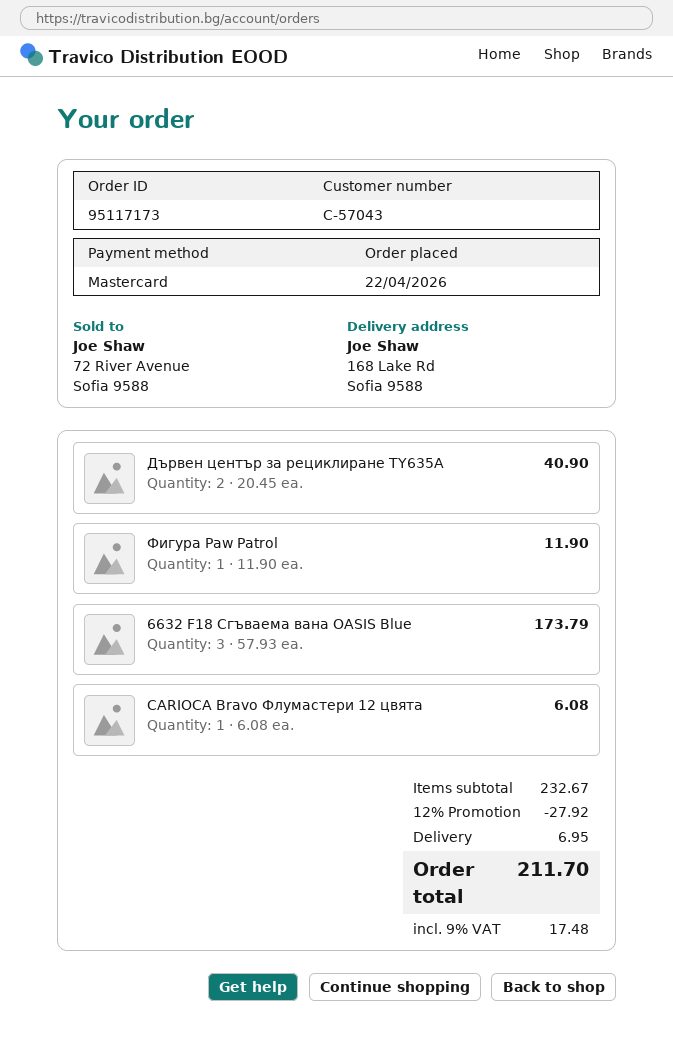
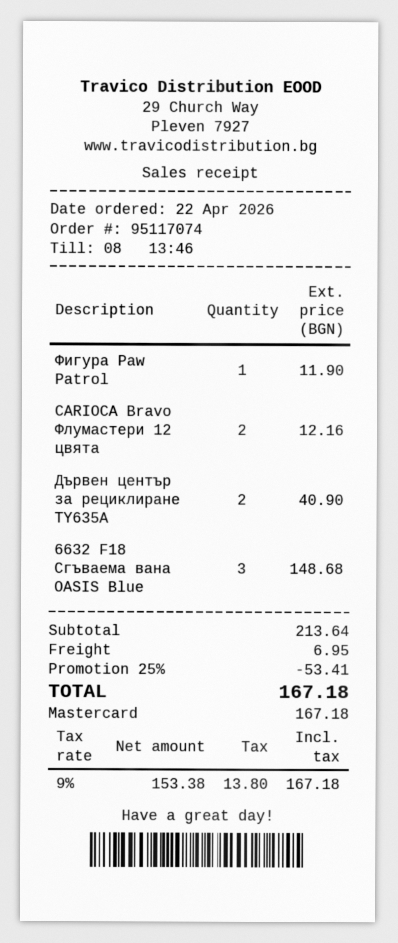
order number: 95117173 -> 95117074
6632 F18 Сгъваема вана OASIS Blue: 3 for 173.79 -> 3 for 148.68
CARIOCA Bravo Флумастери 12 цвята: 1 for 6.08 -> 2 for 12.16
subtotal: 232.67 -> 213.64
discount: 12% = 27.92 -> 25% = 53.41
tax: 9% = 17.48 -> 9% = 13.80
total: 211.70 -> 167.18

